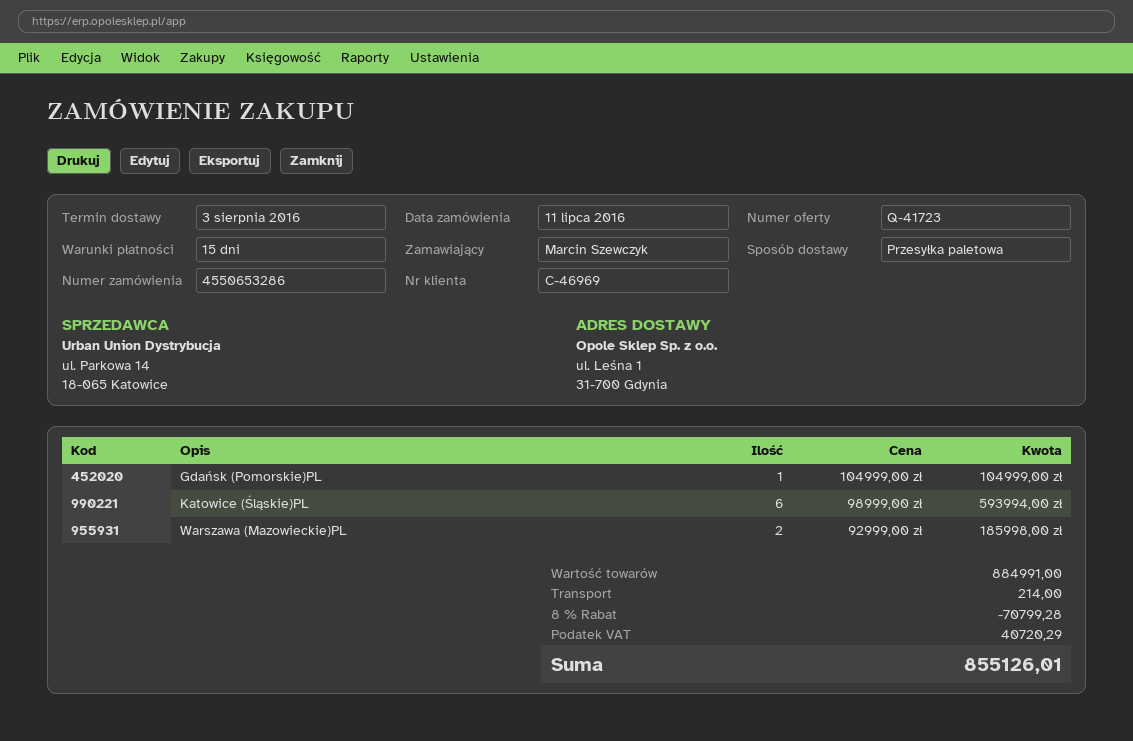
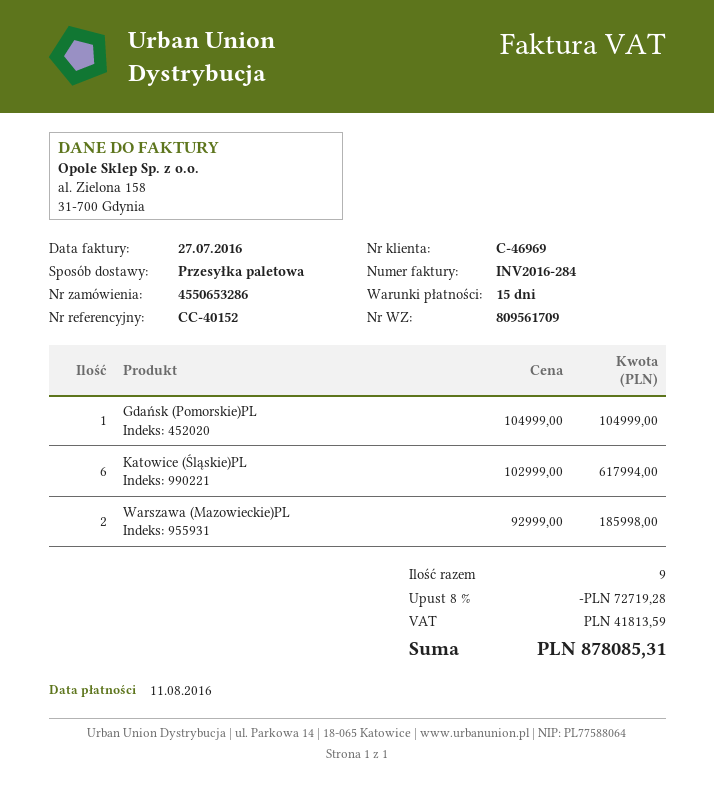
Katowice (Śląskie)PL: 6 x 98999.00 = 593994.00 -> 6 x 102999.00 = 617994.00
discount: 8% = 70799.28 -> 8% = 72719.28
shipping: 214.00 -> none
tax: 40720.29 -> 41813.59
total: 855126.01 -> 878085.31

